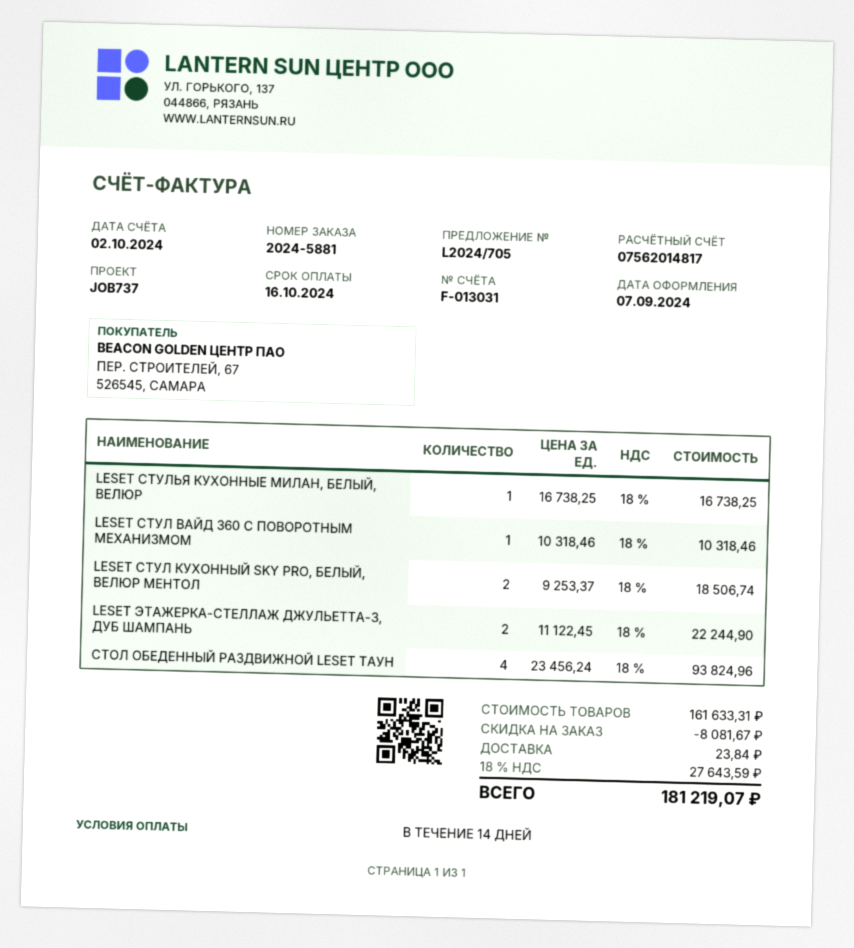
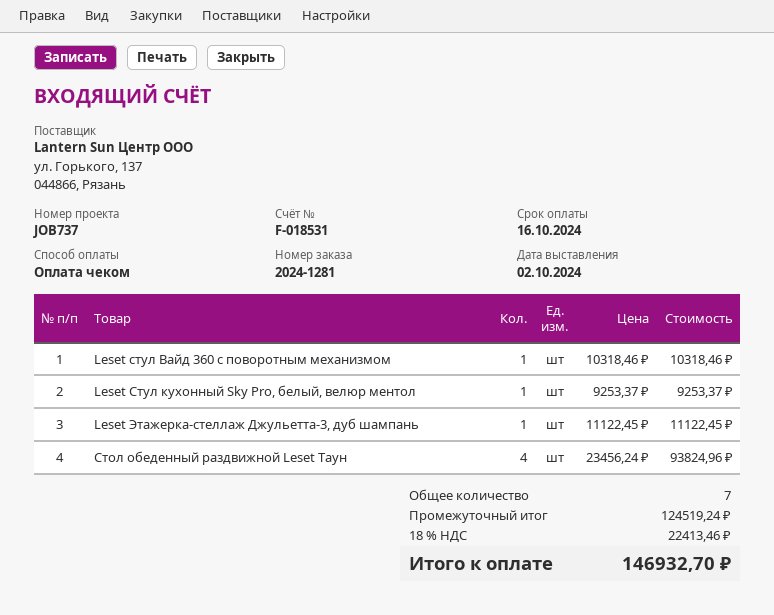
order number: 2024-5881 -> 2024-1281
invoice number: F-013031 -> F-018531
LESET СТУЛЬЯ КУХОННЫЕ МИЛАН, БЕЛЫЙ, ВЕЛЮР: 1 x 16738.25 = 16738.25 -> none
LESET СТУЛ КУХОННЫЙ SKY PRO, БЕЛЫЙ, ВЕЛЮР МЕНТОЛ: 2 x 9253.37 = 18506.74 -> 1 x 9253.37 = 9253.37
LESET ЭТАЖЕРКА-СТЕЛЛАЖ ДЖУЛЬЕТТА-3, ДУБ ШАМПАНЬ: 2 x 11122.45 = 22244.90 -> 1 x 11122.45 = 11122.45
subtotal: 161633.31 -> 124519.24
discount: 8081.67 -> none
shipping: 23.84 -> none
tax: 18% = 27643.59 -> 18% = 22413.46
total: 181219.07 -> 146932.70

